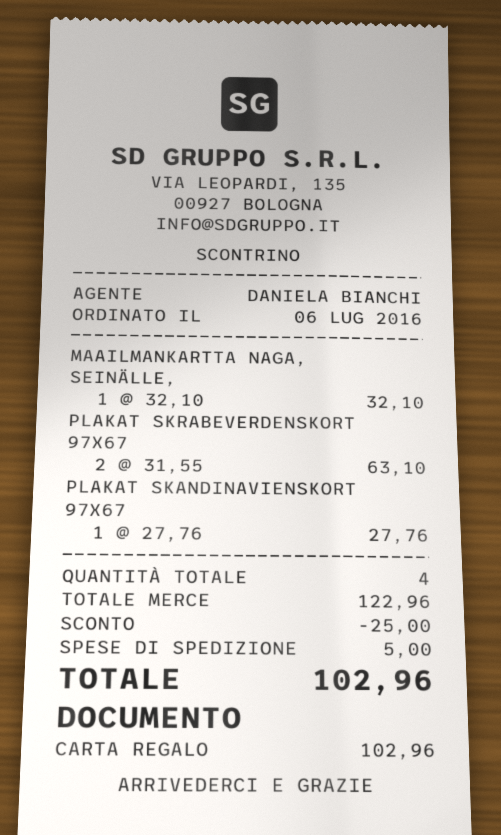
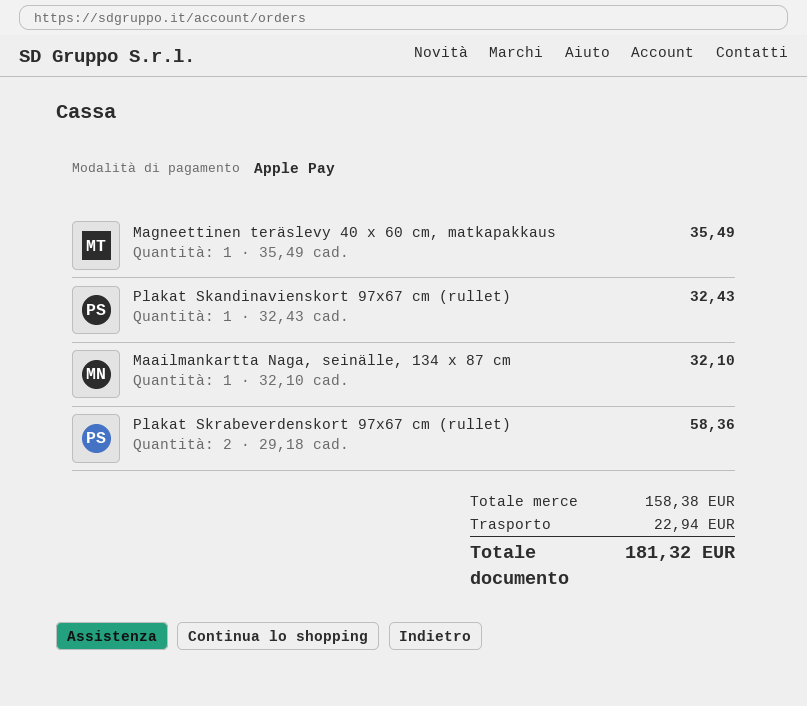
payment method: gift card -> Apple Pay
PLAKAT SKRABEVERDENSKORT 97X67: 2 x 31.55 = 63.10 -> 2 x 29.18 = 58.36
PLAKAT SKANDINAVIENSKORT 97X67: 1 x 27.76 = 27.76 -> 1 x 32.43 = 32.43
Magneettinen teräslevy 40 x 60 cm, matkapakkaus: none -> 1 x 35.49 = 35.49
subtotal: 122.96 -> 158.38
discount: 25.00 -> none
shipping: 5.00 -> 22.94
total: 102.96 -> 181.32

